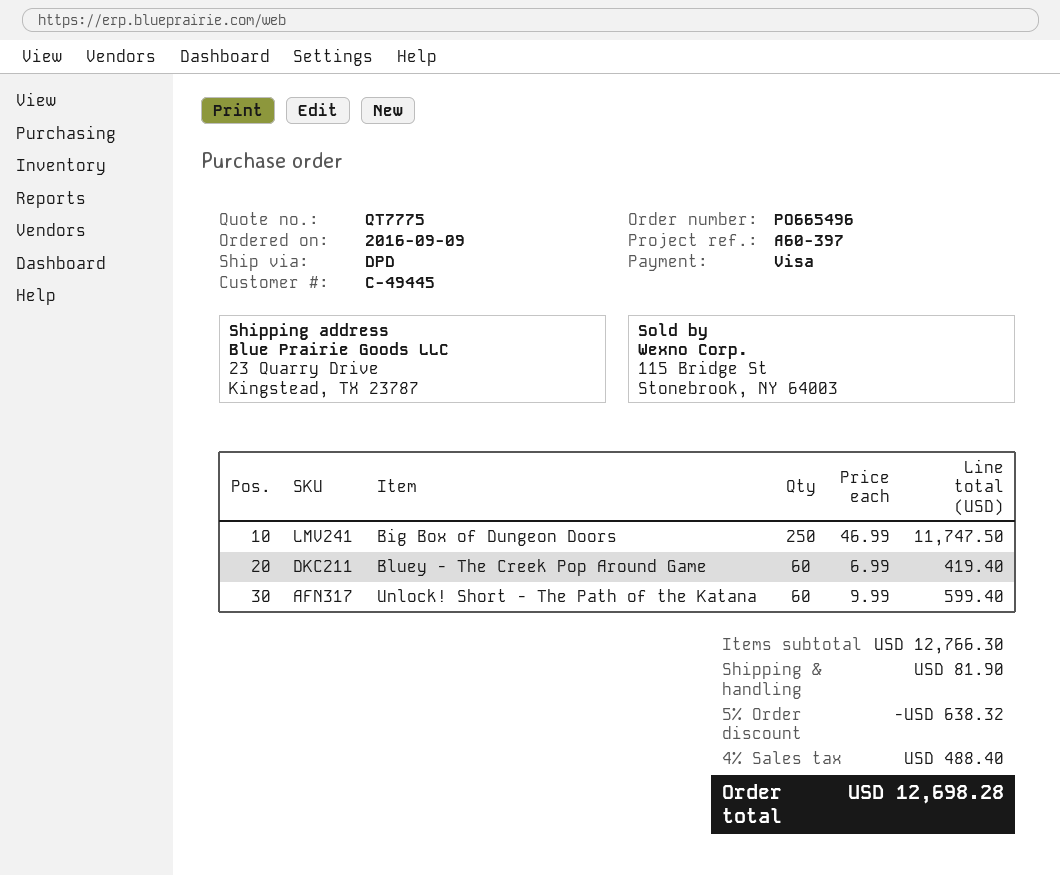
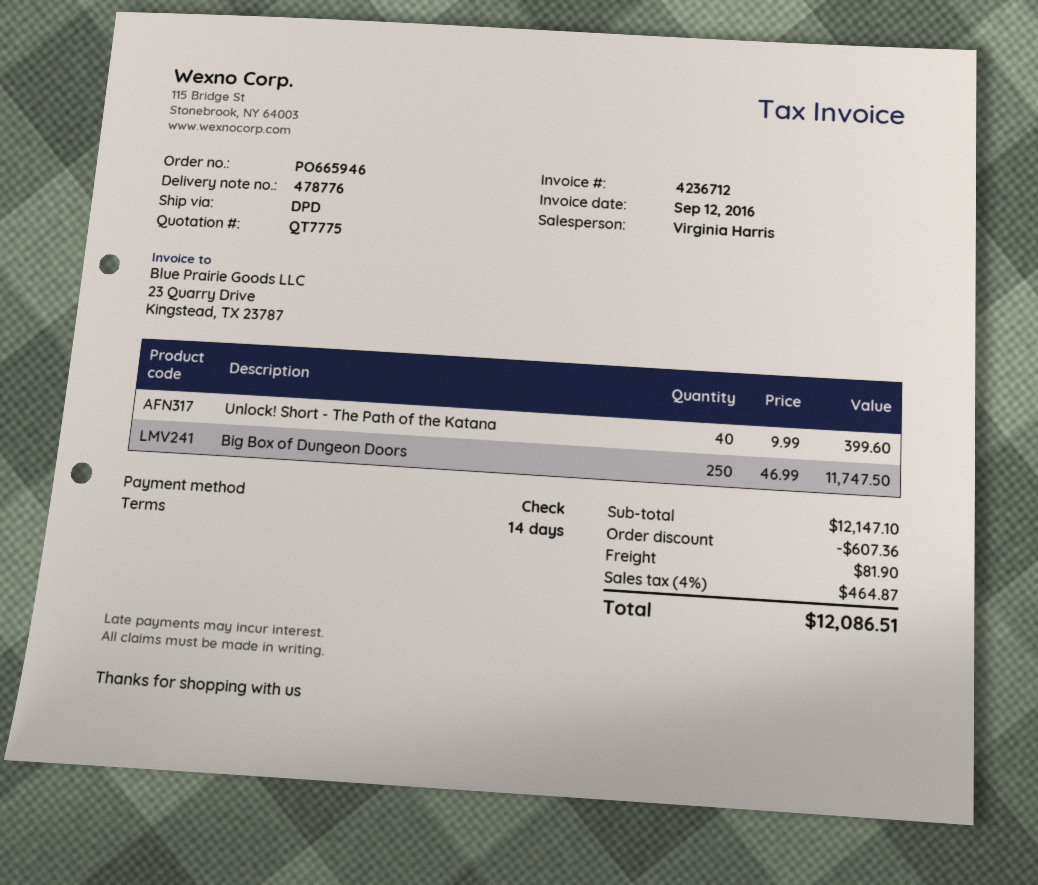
order number: PO665496 -> PO665946
payment method: Visa -> cheque
Bluey - The Creek Pop Around Game: 60 x 6.99 = 419.40 -> none
Unlock! Short - The Path of the Katana: 60 x 9.99 = 599.40 -> 40 x 9.99 = 399.60
subtotal: 12766.30 -> 12147.10
discount: 638.32 -> 607.36
tax: 4% = 488.40 -> 4% = 464.87
total: 12698.28 -> 12086.51

